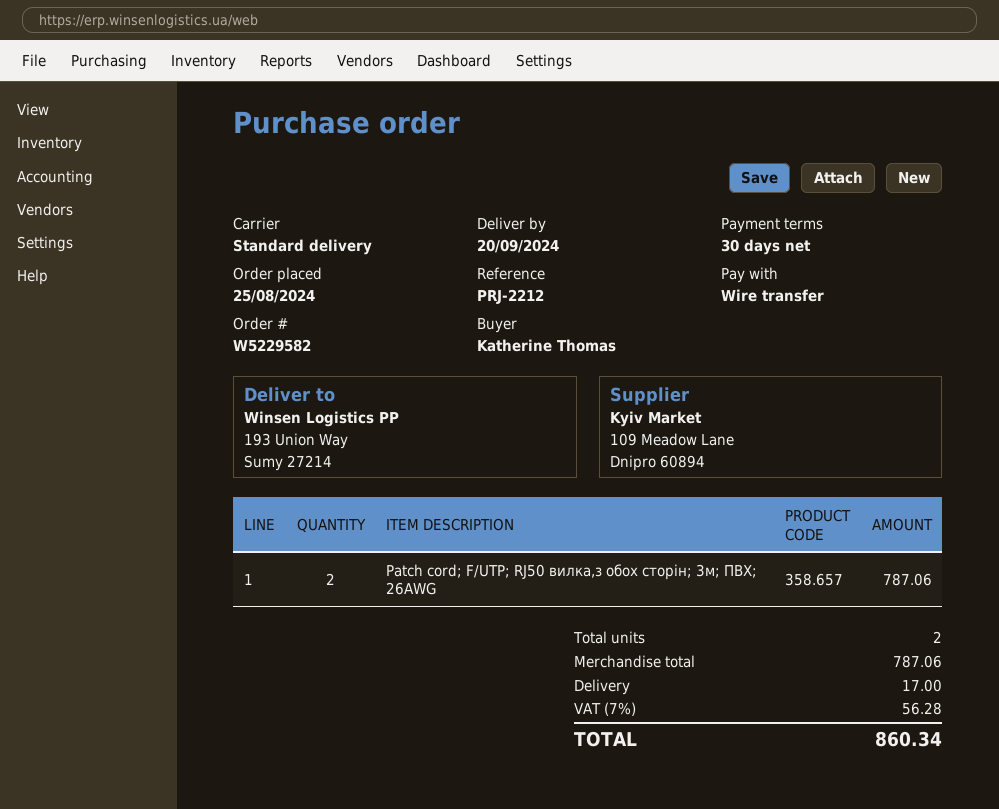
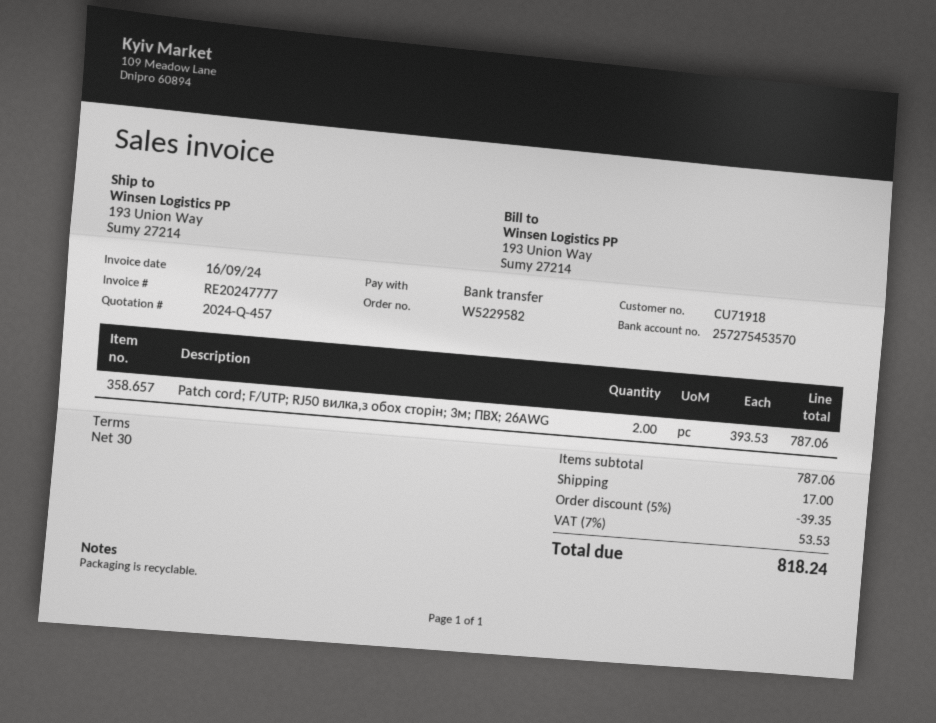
discount: none -> 5% = 39.35
tax: 7% = 56.28 -> 7% = 53.53
total: 860.34 -> 818.24

